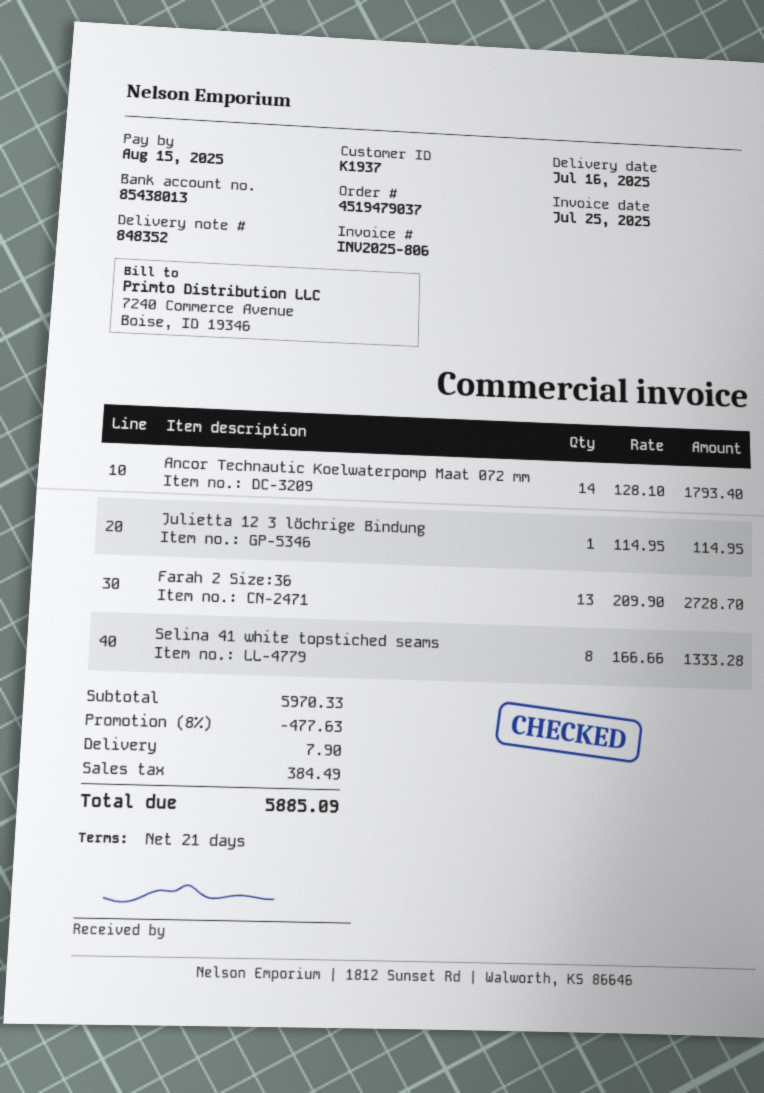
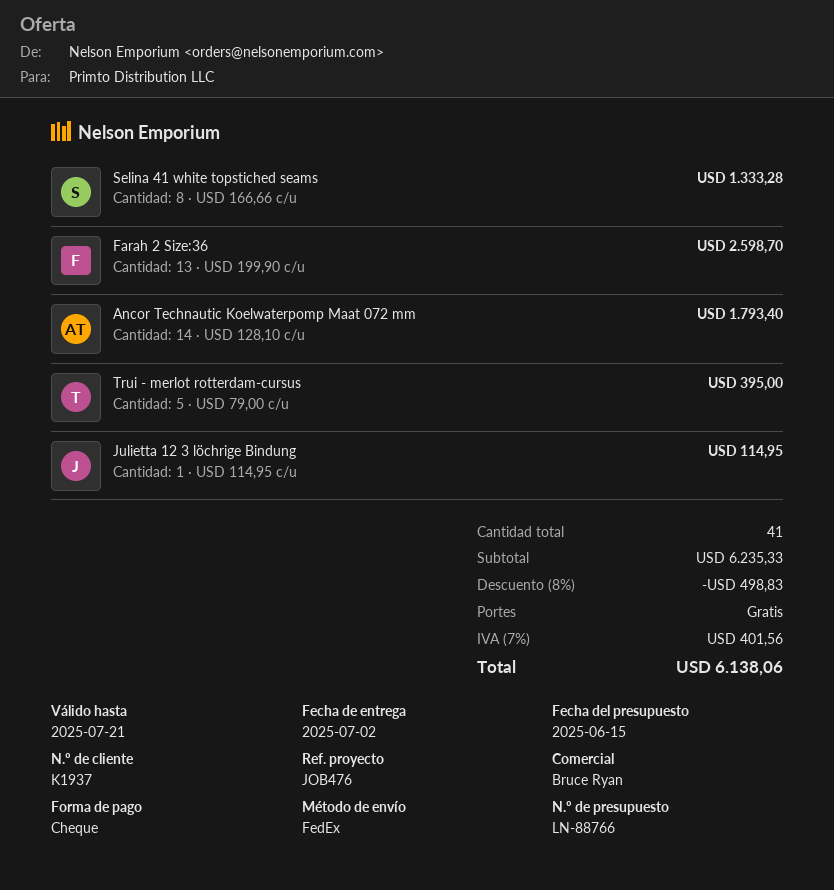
delivery date: 2025-07-16 -> 2025-07-02
Farah 2 Size:36: 13 x 209.90 = 2728.70 -> 13 x 199.90 = 2598.70
Trui - merlot rotterdam-cursus: none -> 5 x 79.00 = 395.00
subtotal: 5970.33 -> 6235.33
discount: 8% = 477.63 -> 8% = 498.83
shipping: 7.90 -> 0.00
tax: 384.49 -> 401.56
total: 5885.09 -> 6138.06

